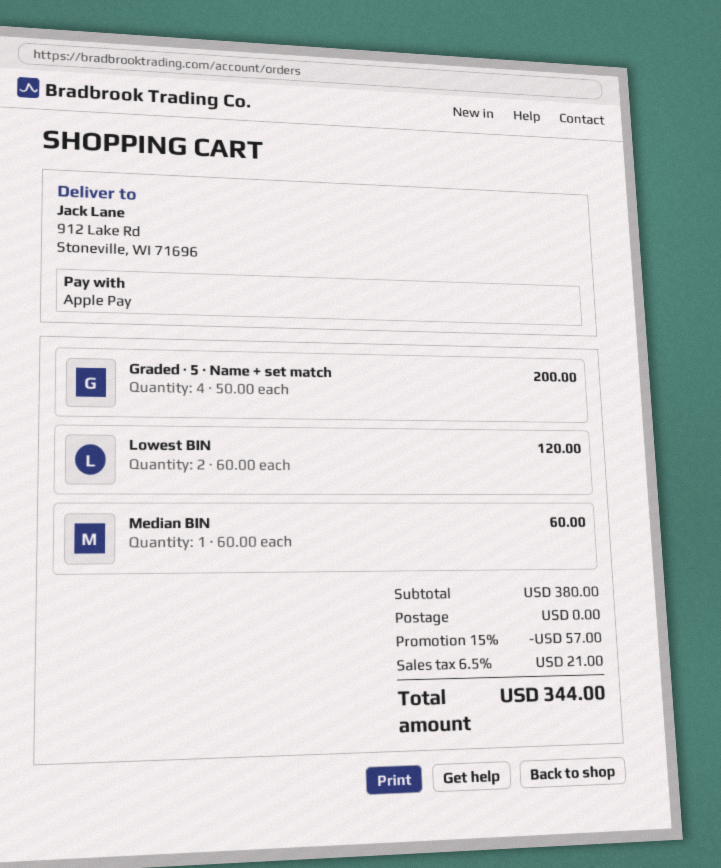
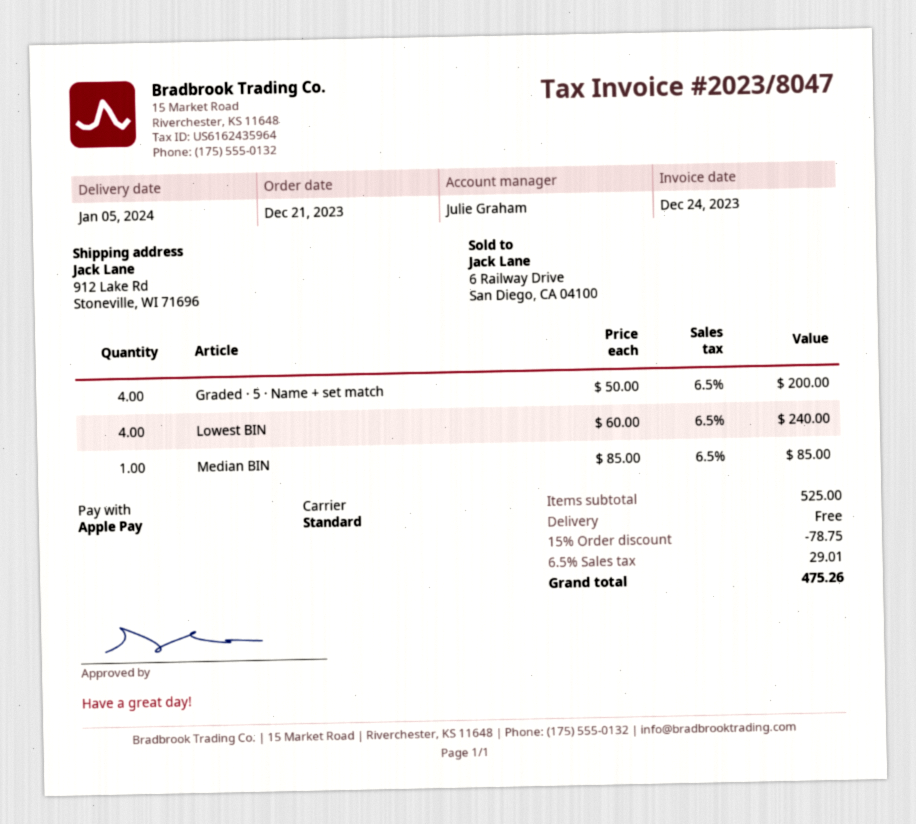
Lowest BIN: 2 x 60.00 = 120.00 -> 4 x 60.00 = 240.00
Median BIN: 1 x 60.00 = 60.00 -> 1 x 85.00 = 85.00
subtotal: 380.00 -> 525.00
discount: 15% = 57.00 -> 15% = 78.75
tax: 6.5% = 21.00 -> 6.5% = 29.01
total: 344.00 -> 475.26

